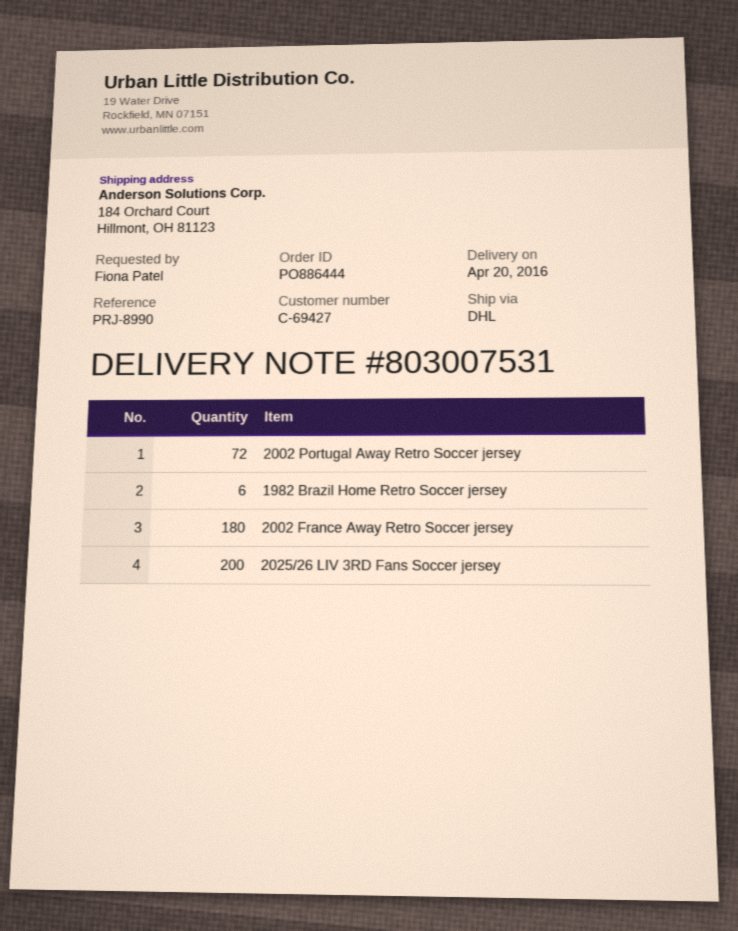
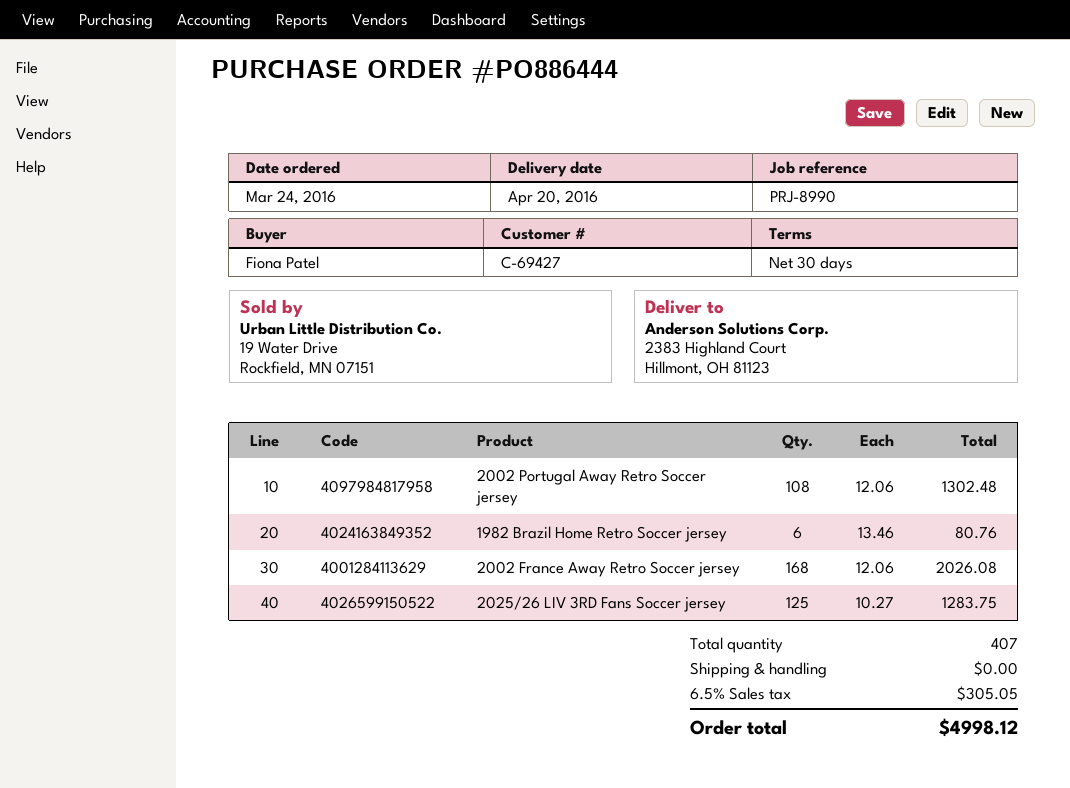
ship to: 184 Orchard Court, Hillmont, OH 81123 -> 2383 Highland Court, Hillmont, OH 81123
2002 Portugal Away Retro Soccer jersey: 72 -> 108
2002 France Away Retro Soccer jersey: 180 -> 168
2025/26 LIV 3RD Fans Soccer jersey: 200 -> 125

